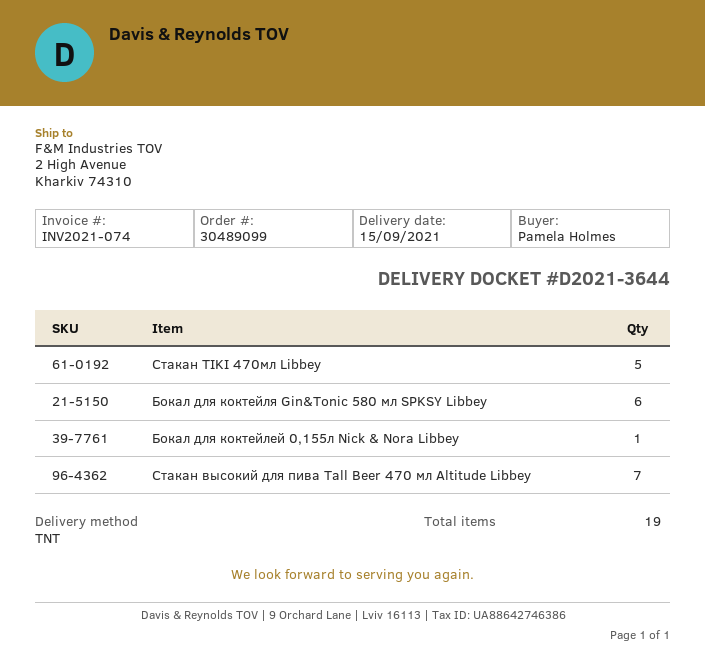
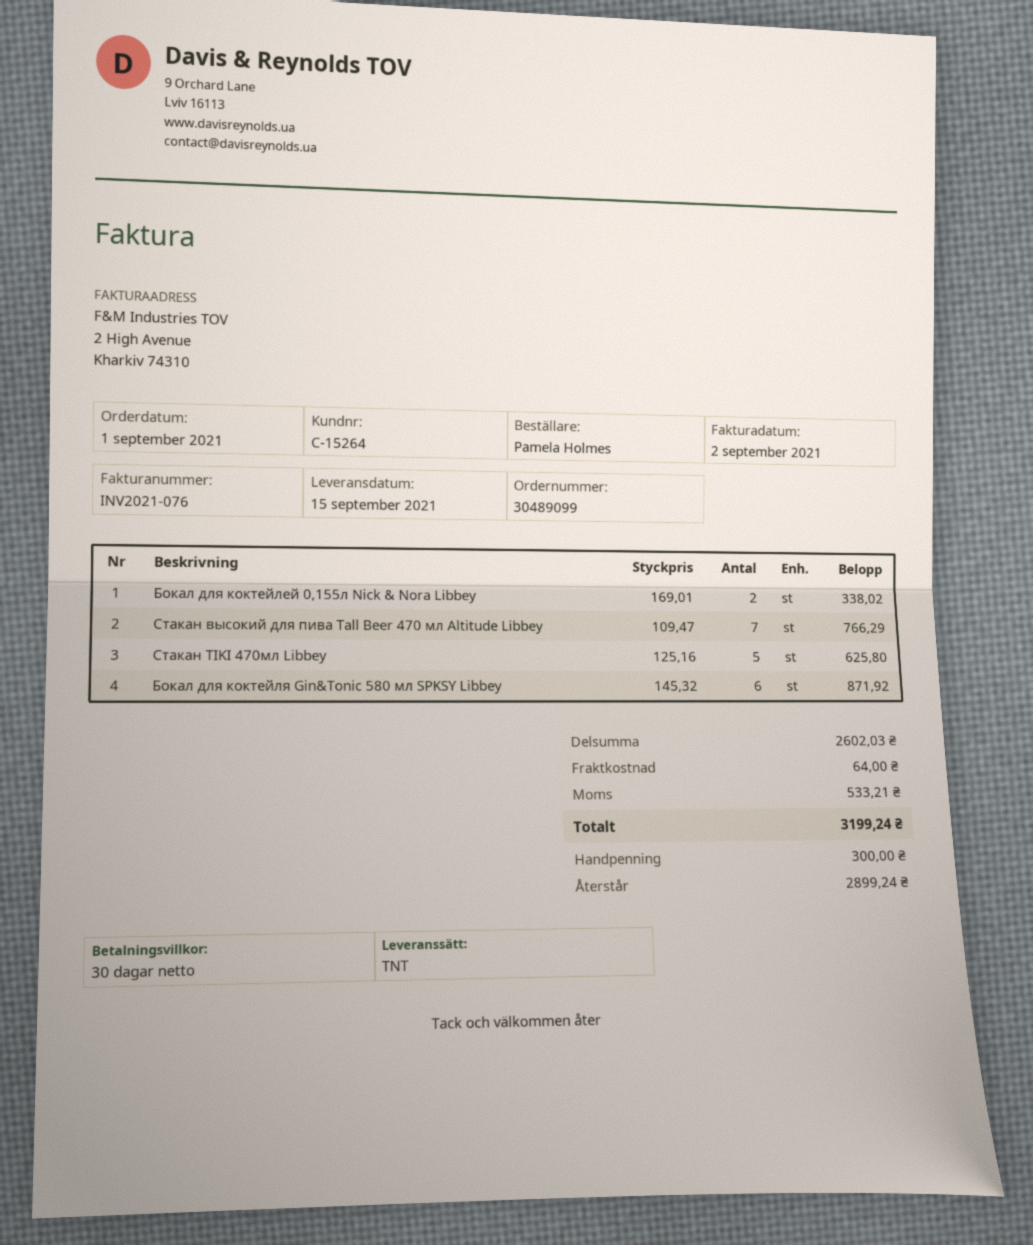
invoice number: INV2021-074 -> INV2021-076
Бокал для коктейлей 0,155л Nick & Nora Libbey: 1 -> 2

